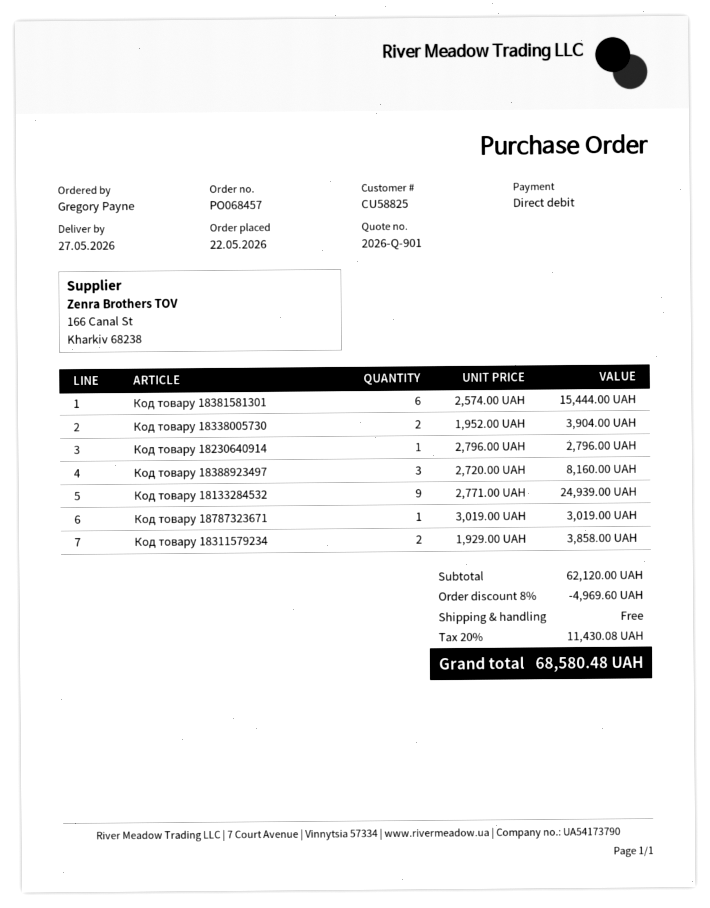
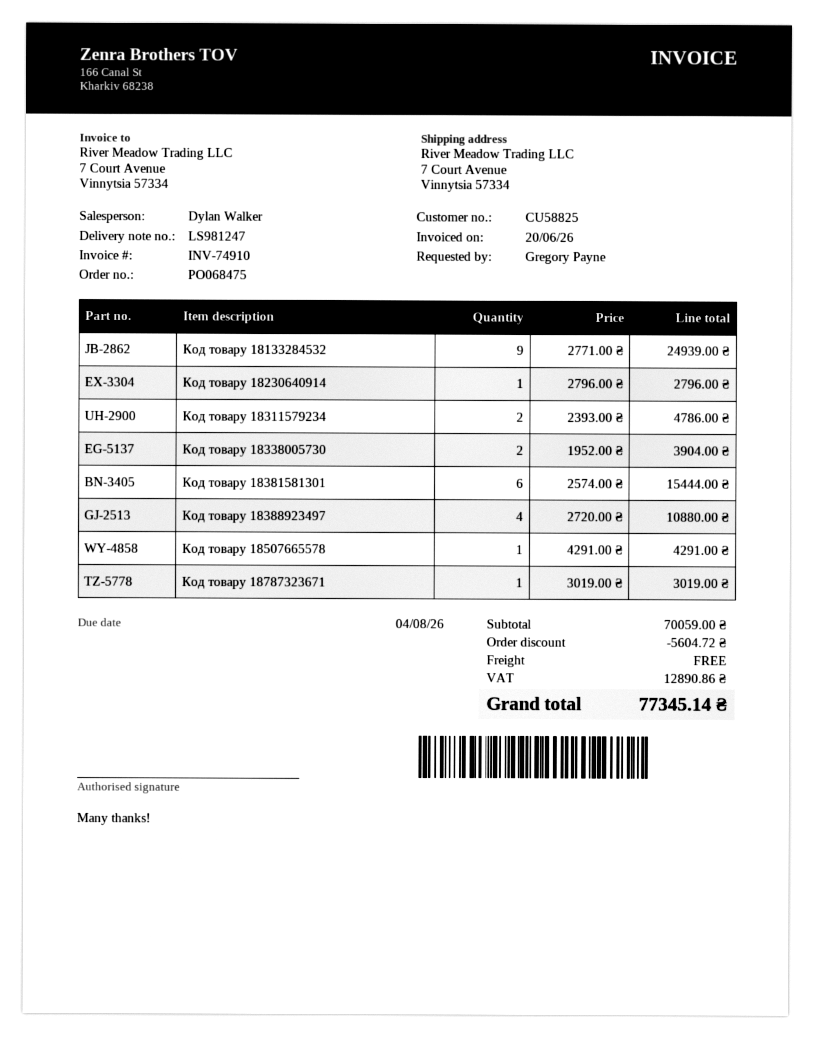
order number: PO068457 -> PO068475
Код товару 18388923497: 3 x 2720.00 = 8160.00 -> 4 x 2720.00 = 10880.00
Код товару 18311579234: 2 x 1929.00 = 3858.00 -> 2 x 2393.00 = 4786.00
Код товару 18507665578: none -> 1 x 4291.00 = 4291.00
subtotal: 62120.00 -> 70059.00
discount: 4969.60 -> 5604.72
tax: 11430.08 -> 12890.86
total: 68580.48 -> 77345.14

